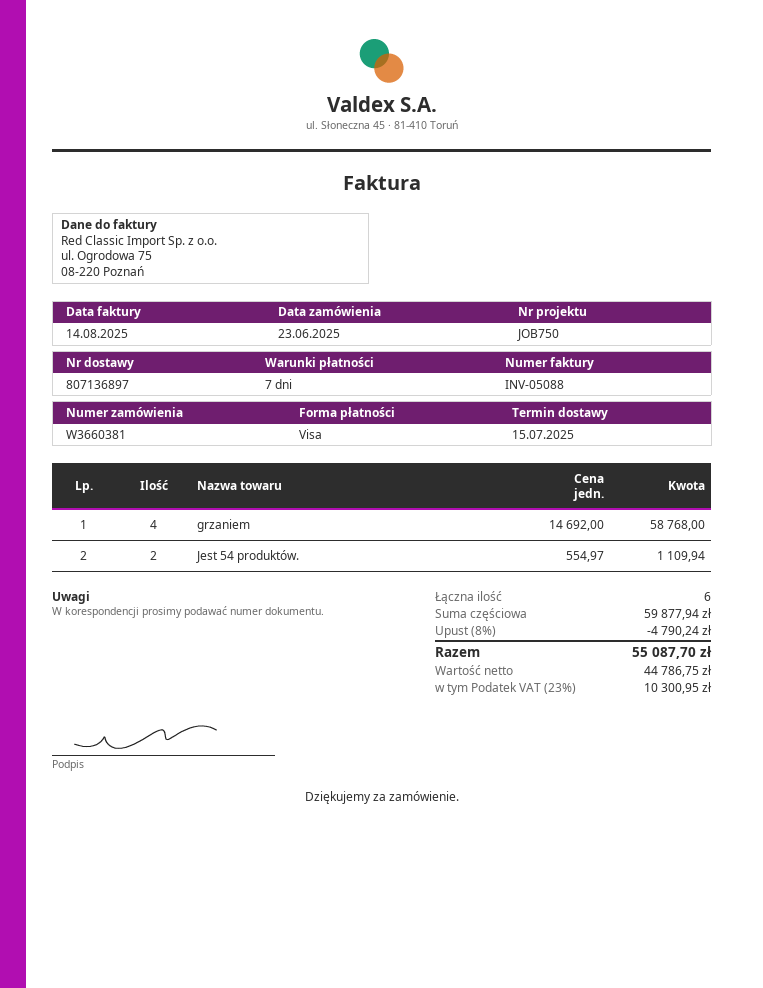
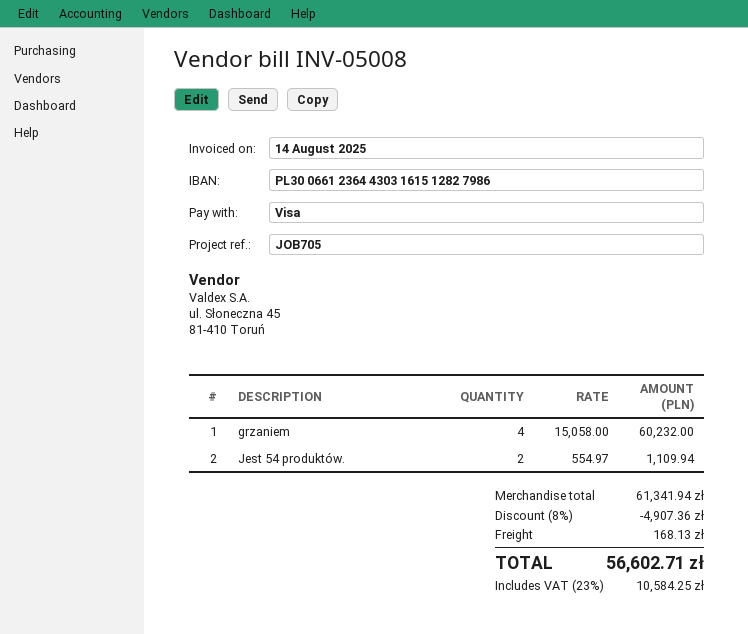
invoice number: INV-05088 -> INV-05008
reference: JOB750 -> JOB705
grzaniem: 4 x 14692.00 = 58768.00 -> 4 x 15058.00 = 60232.00
subtotal: 59877.94 -> 61341.94
discount: 8% = 4790.24 -> 8% = 4907.36
shipping: none -> 168.13
tax: 23% = 10300.95 -> 23% = 10584.25
total: 55087.70 -> 56602.71

